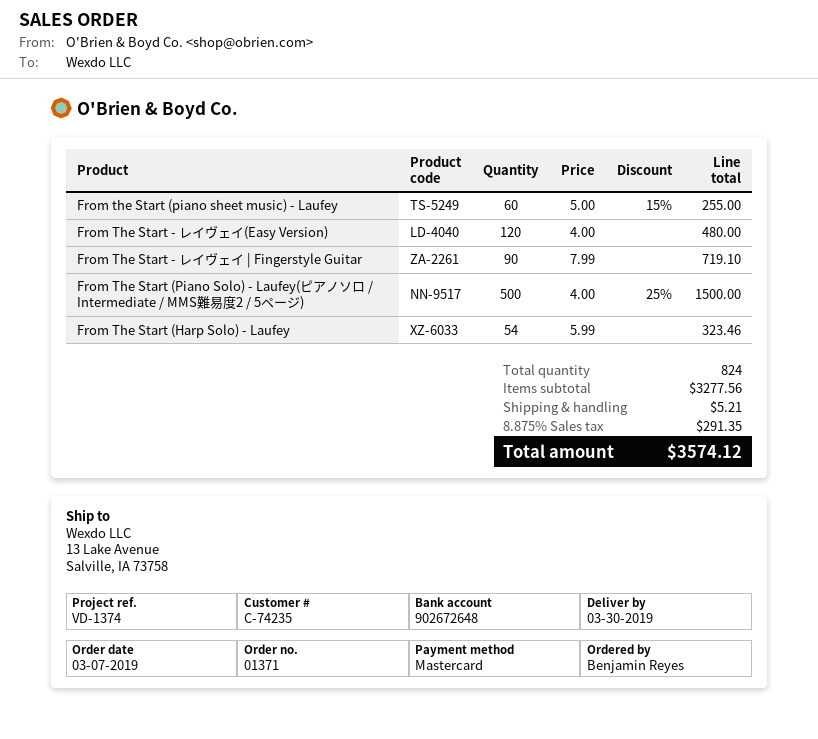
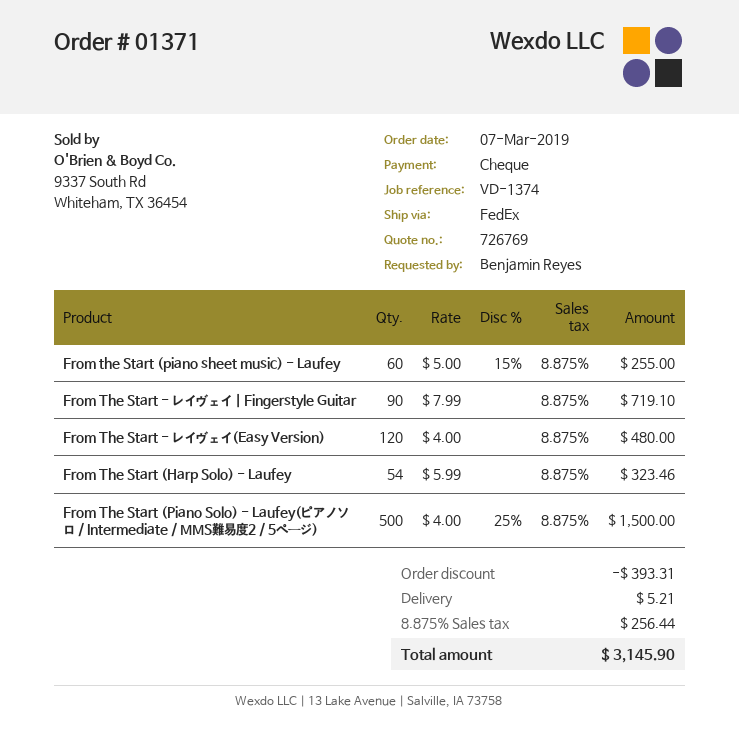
payment method: Mastercard -> cheque
discount: none -> 393.31
tax: 8.875% = 291.35 -> 8.875% = 256.44
total: 3574.12 -> 3145.90

